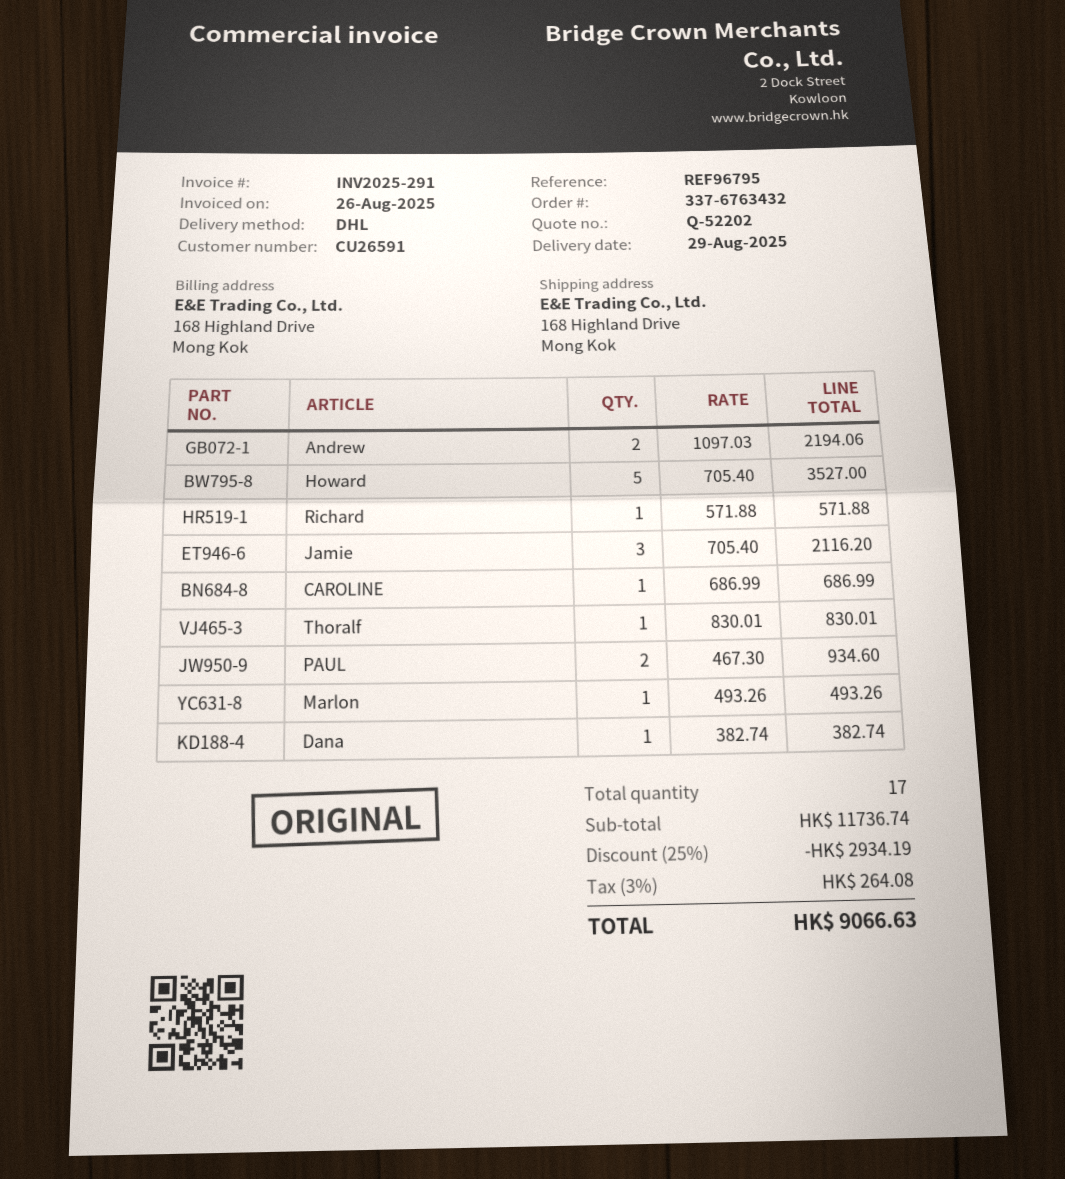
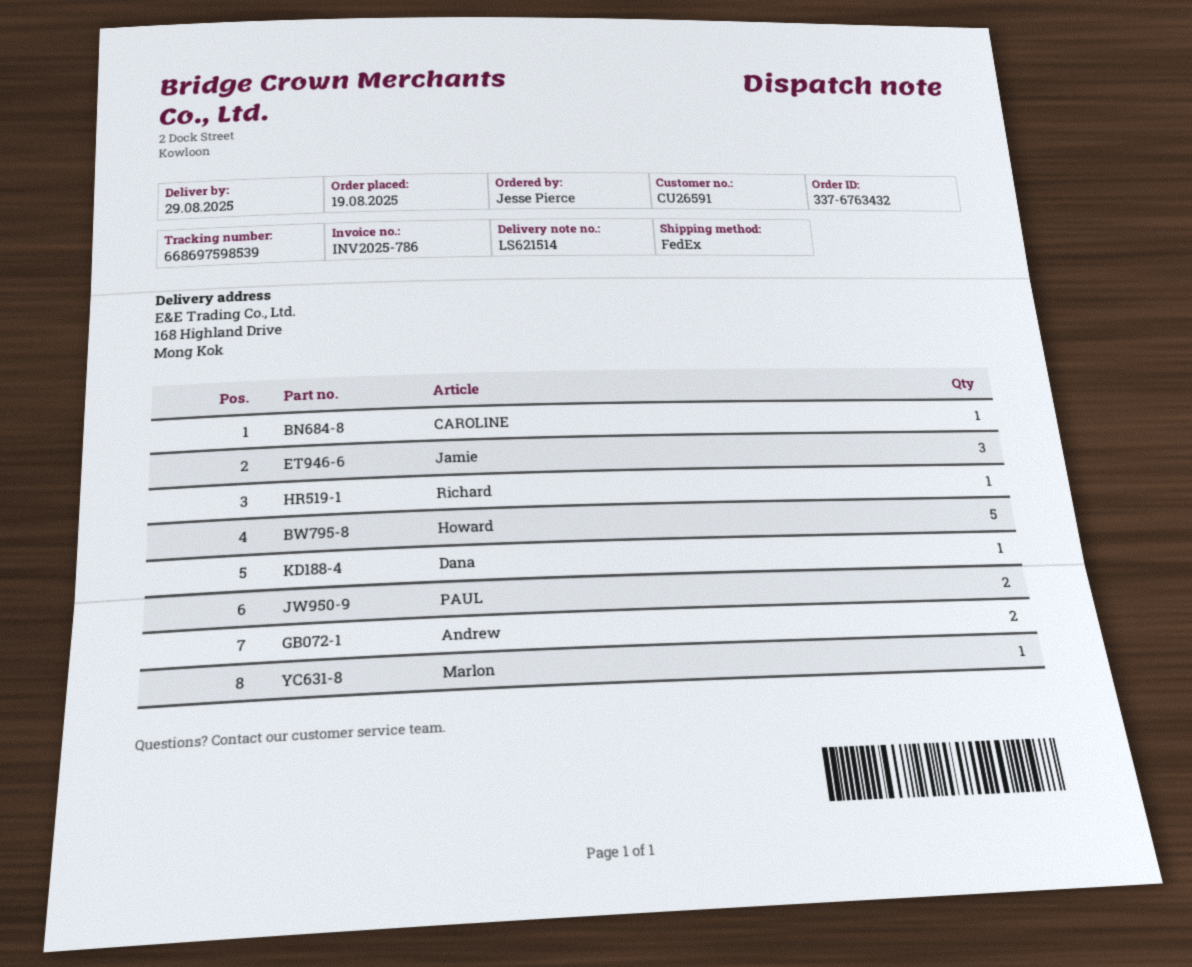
invoice number: INV2025-291 -> INV2025-786
shipping method: DHL -> FedEx
Thoralf: 1 -> none

